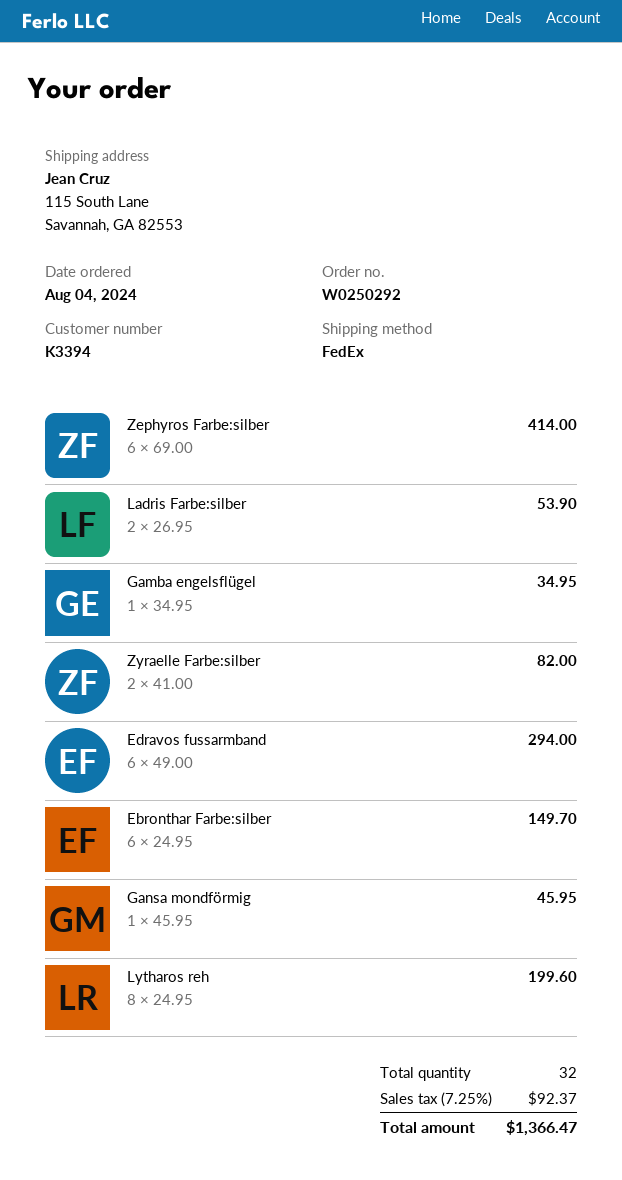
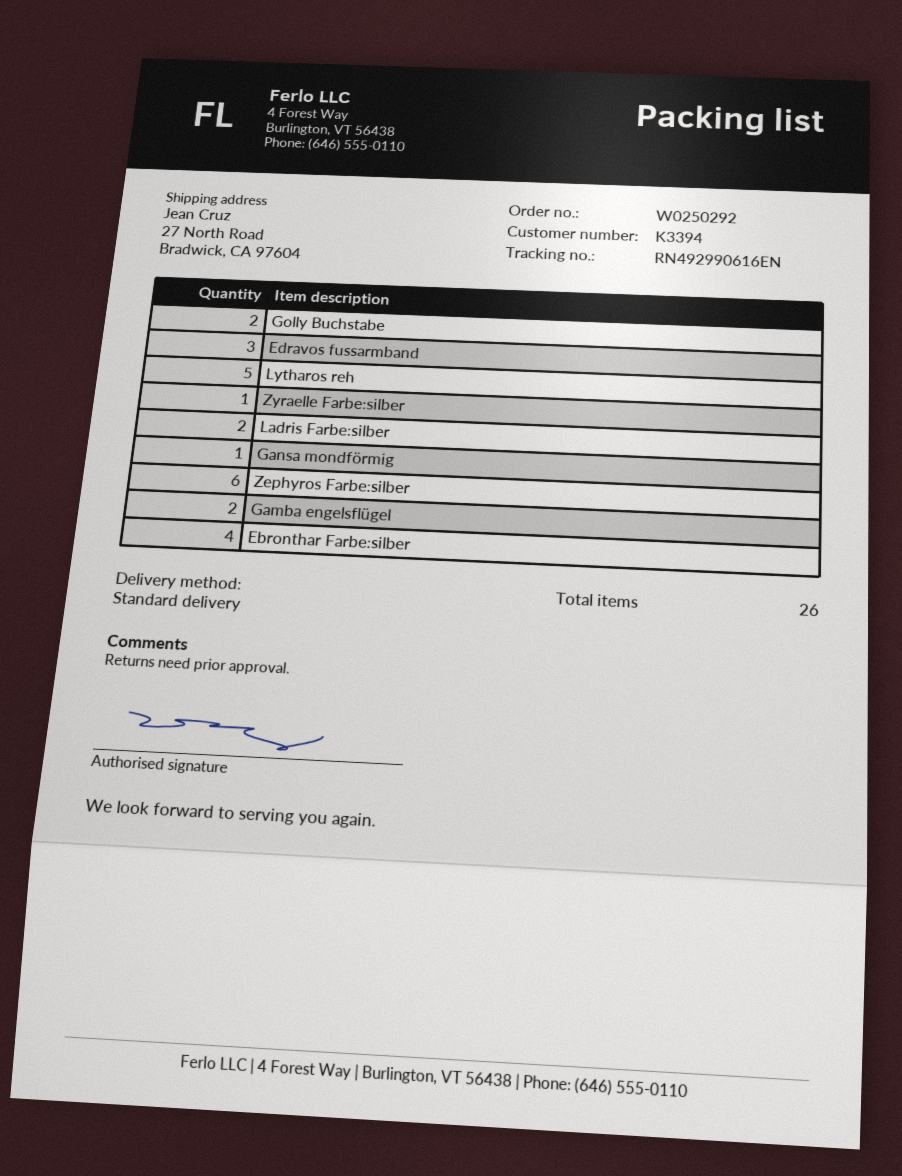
shipping method: FedEx -> standard
ship to: 115 South Lane, Savannah, GA 82553 -> 27 North Road, Bradwick, CA 97604
Gamba engelsflügel: 1 -> 2
Zyraelle Farbe:silber: 2 -> 1
Edravos fussarmband: 6 -> 3
Ebronthar Farbe:silber: 6 -> 4
Lytharos reh: 8 -> 5
Golly Buchstabe: none -> 2
total quantity: 32 -> 26

